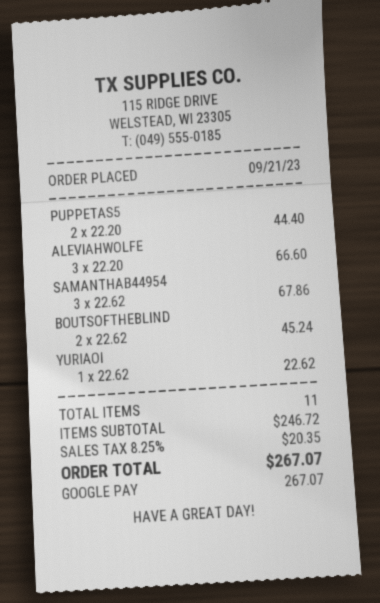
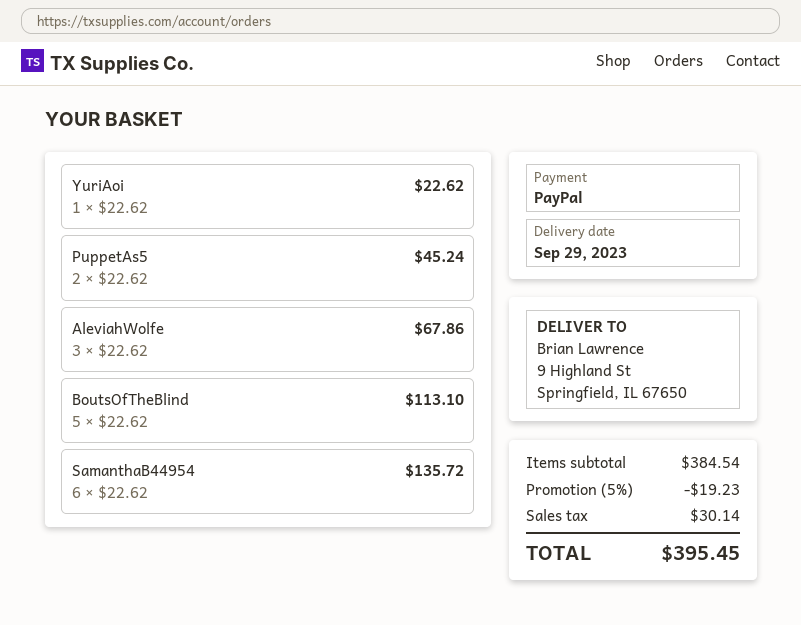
payment method: Google Pay -> PayPal
PUPPETAS5: 2 x 22.20 = 44.40 -> 2 x 22.62 = 45.24
ALEVIAHWOLFE: 3 x 22.20 = 66.60 -> 3 x 22.62 = 67.86
SAMANTHAB44954: 3 x 22.62 = 67.86 -> 6 x 22.62 = 135.72
BOUTSOFTHEBLIND: 2 x 22.62 = 45.24 -> 5 x 22.62 = 113.10
subtotal: 246.72 -> 384.54
discount: none -> 5% = 19.23
tax: 20.35 -> 30.14
total: 267.07 -> 395.45

